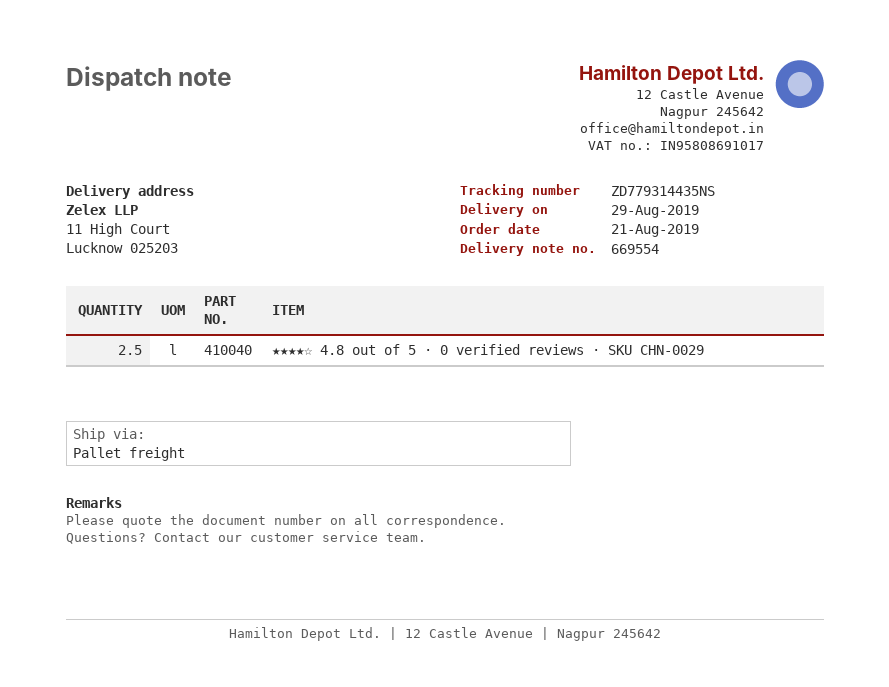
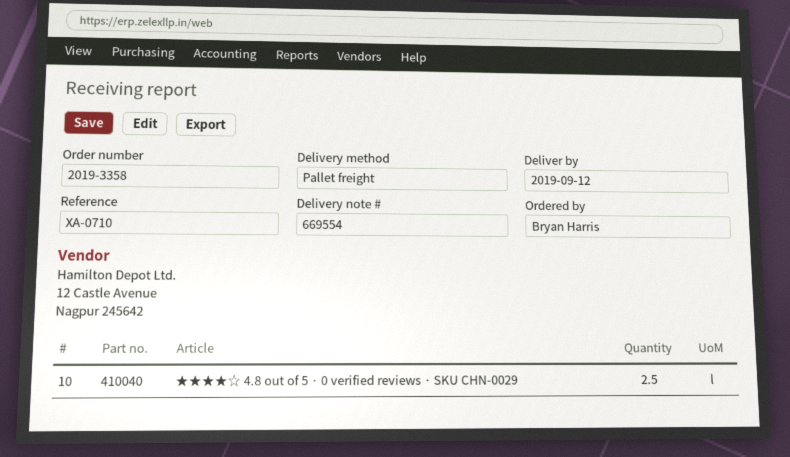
delivery date: 2019-08-29 -> 2019-09-12

